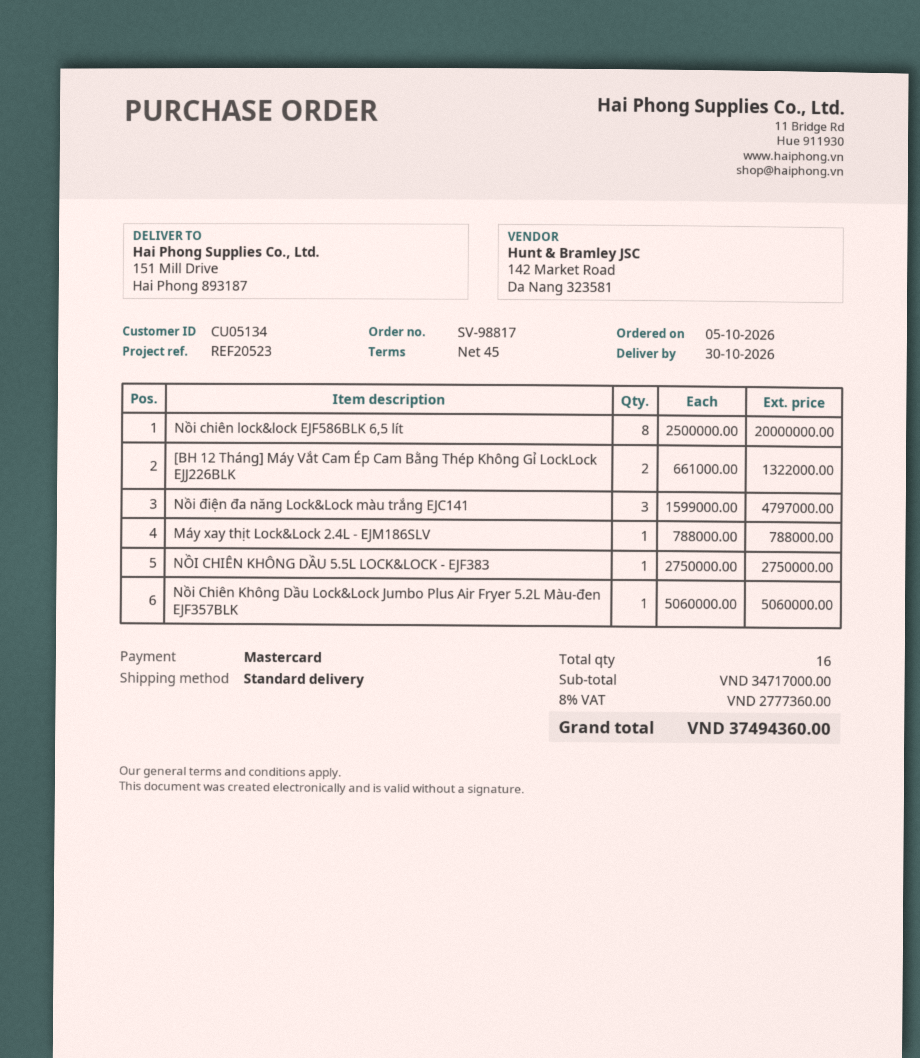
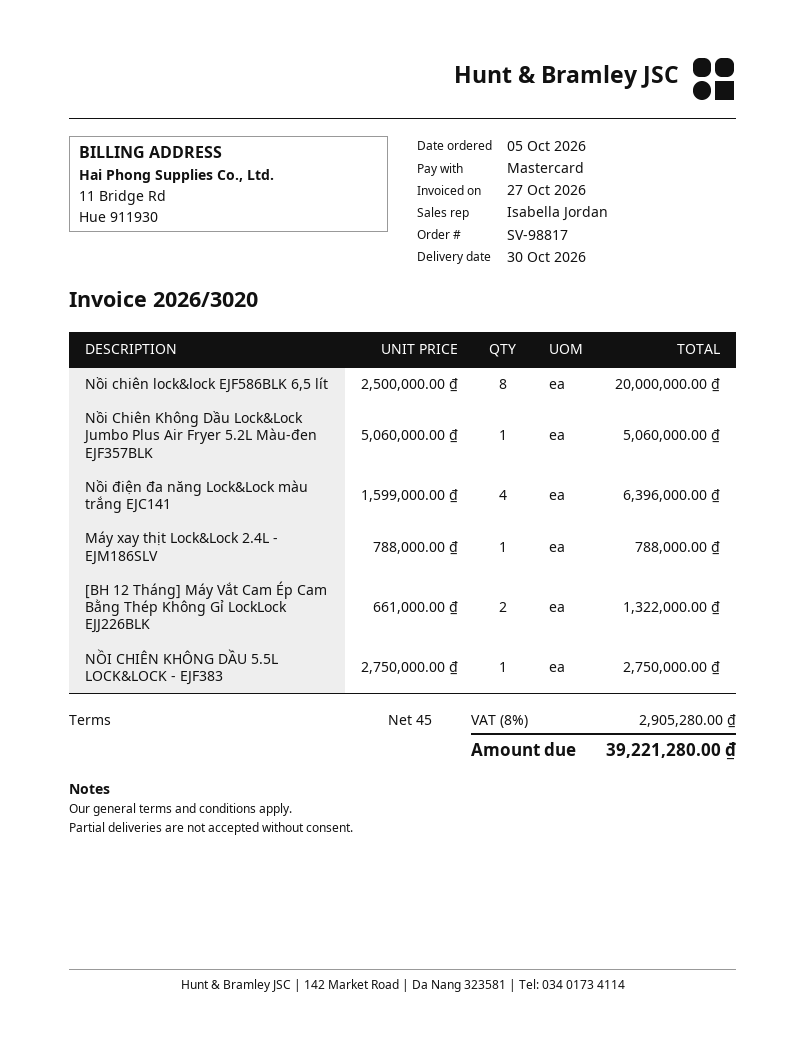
Nồi điện đa năng Lock&Lock màu trắng EJC141: 3 x 1599000.00 = 4797000.00 -> 4 x 1599000.00 = 6396000.00
tax: 8% = 2777360.00 -> 8% = 2905280.00
total: 37494360.00 -> 39221280.00

